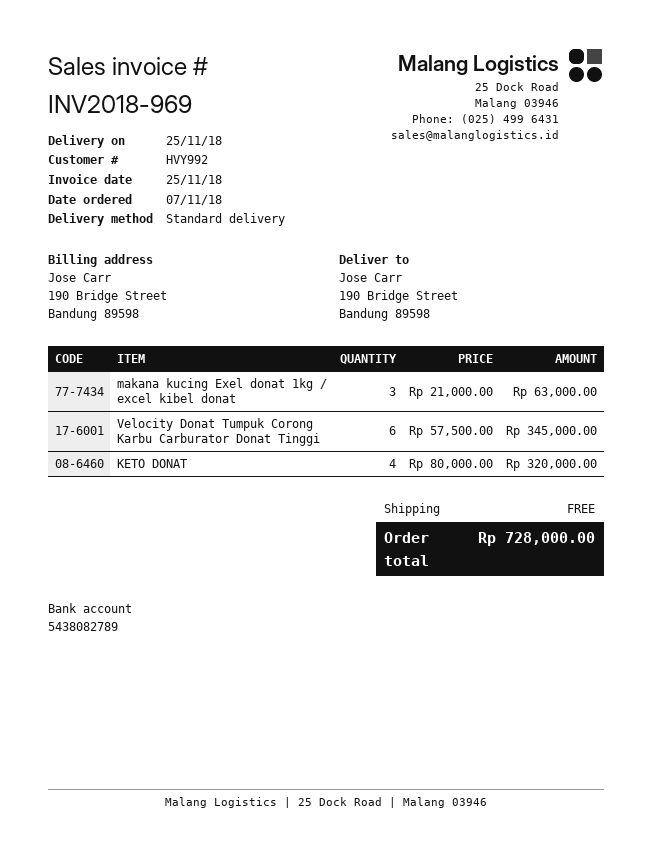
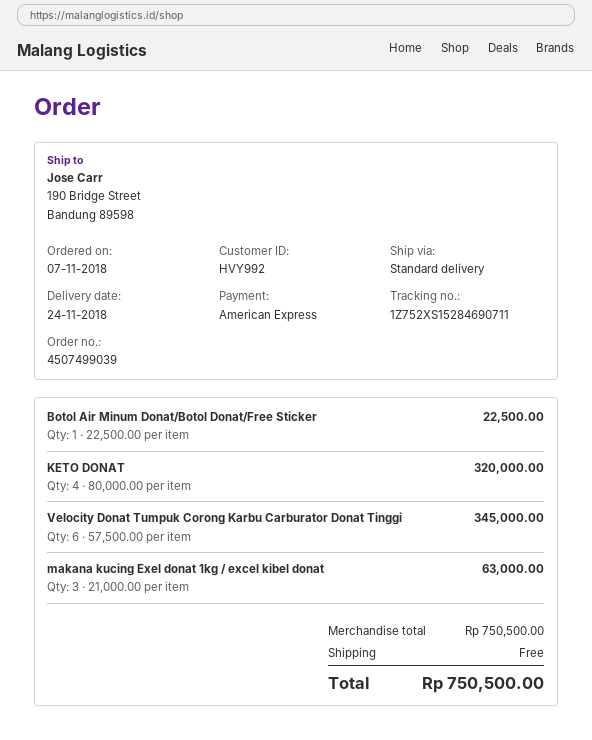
delivery date: 2018-11-25 -> 2018-11-24
Botol Air Minum Donat/Botol Donat/Free Sticker: none -> 1 x 22500.00 = 22500.00
total: 728000.00 -> 750500.00

